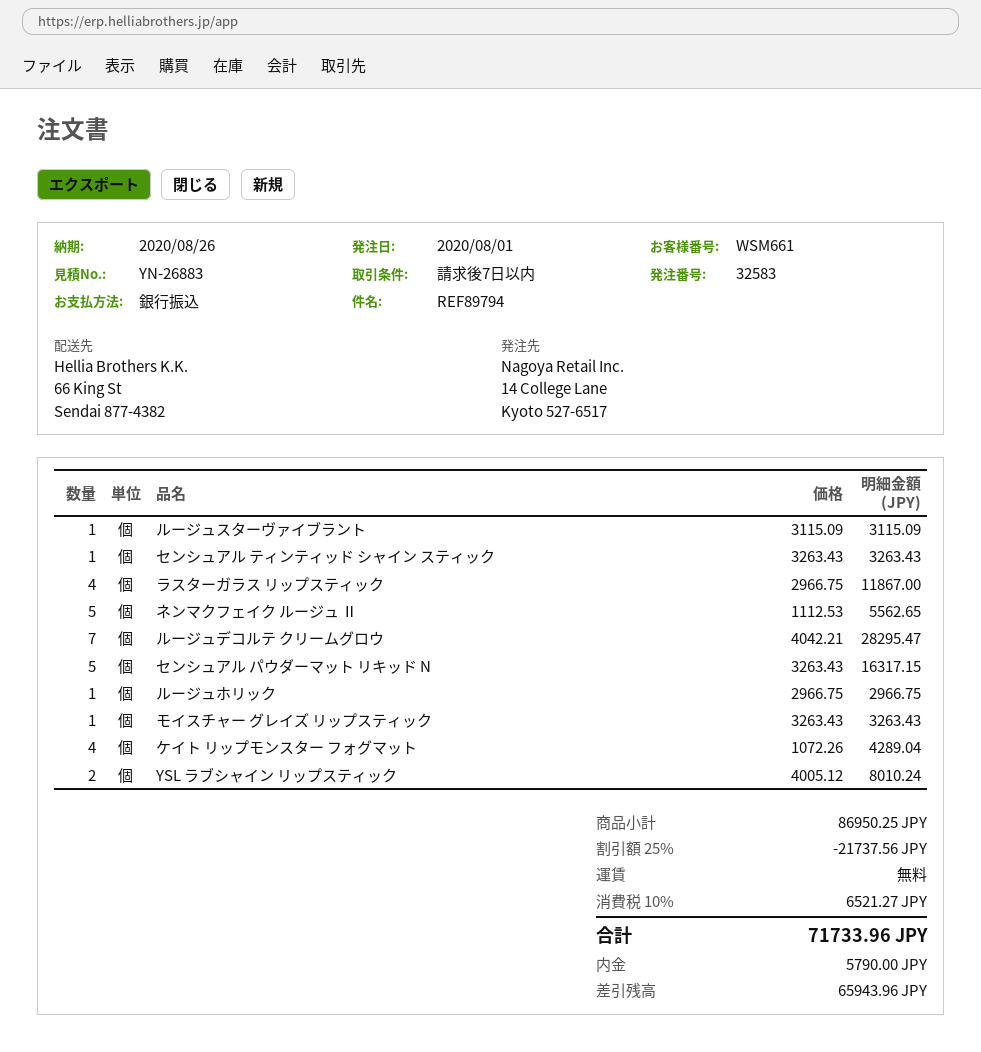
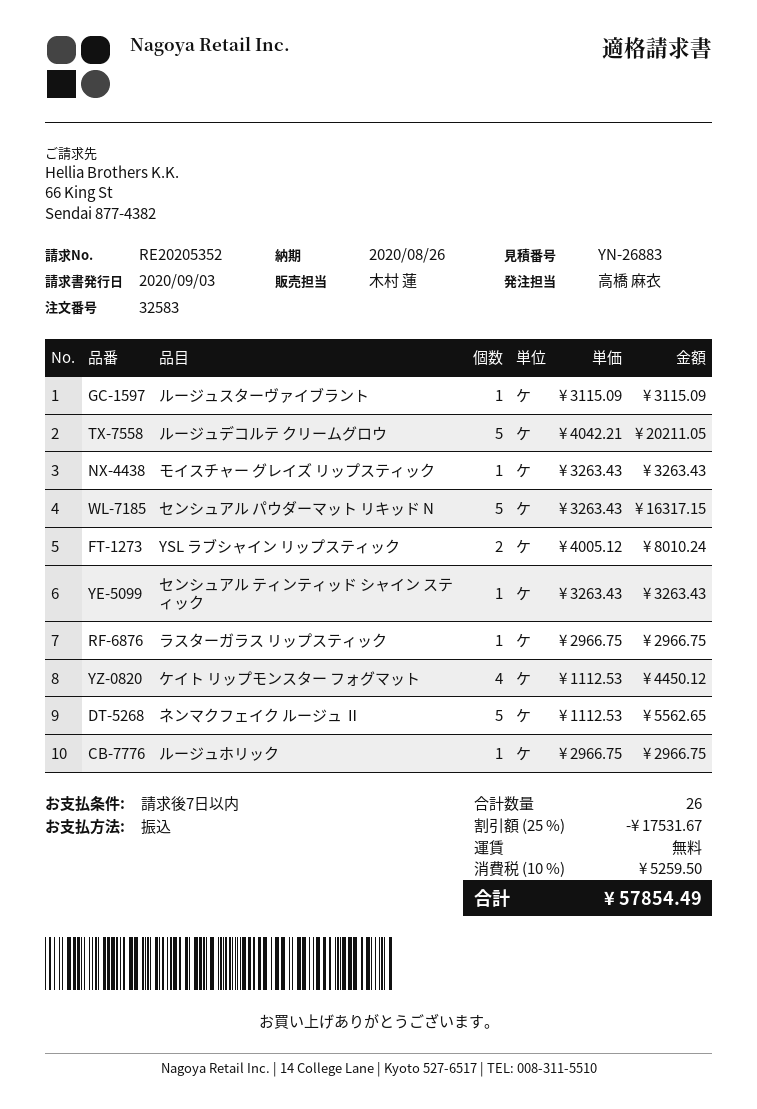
ラスターガラス リップスティック: 4 x 2966.75 = 11867.00 -> 1 x 2966.75 = 2966.75
ルージュデコルテ クリームグロウ: 7 x 4042.21 = 28295.47 -> 5 x 4042.21 = 20211.05
ケイト リップモンスター フォグマット: 4 x 1072.26 = 4289.04 -> 4 x 1112.53 = 4450.12
discount: 25% = 21737.56 -> 25% = 17531.67
tax: 10% = 6521.27 -> 10% = 5259.50
total: 71733.96 -> 57854.49

